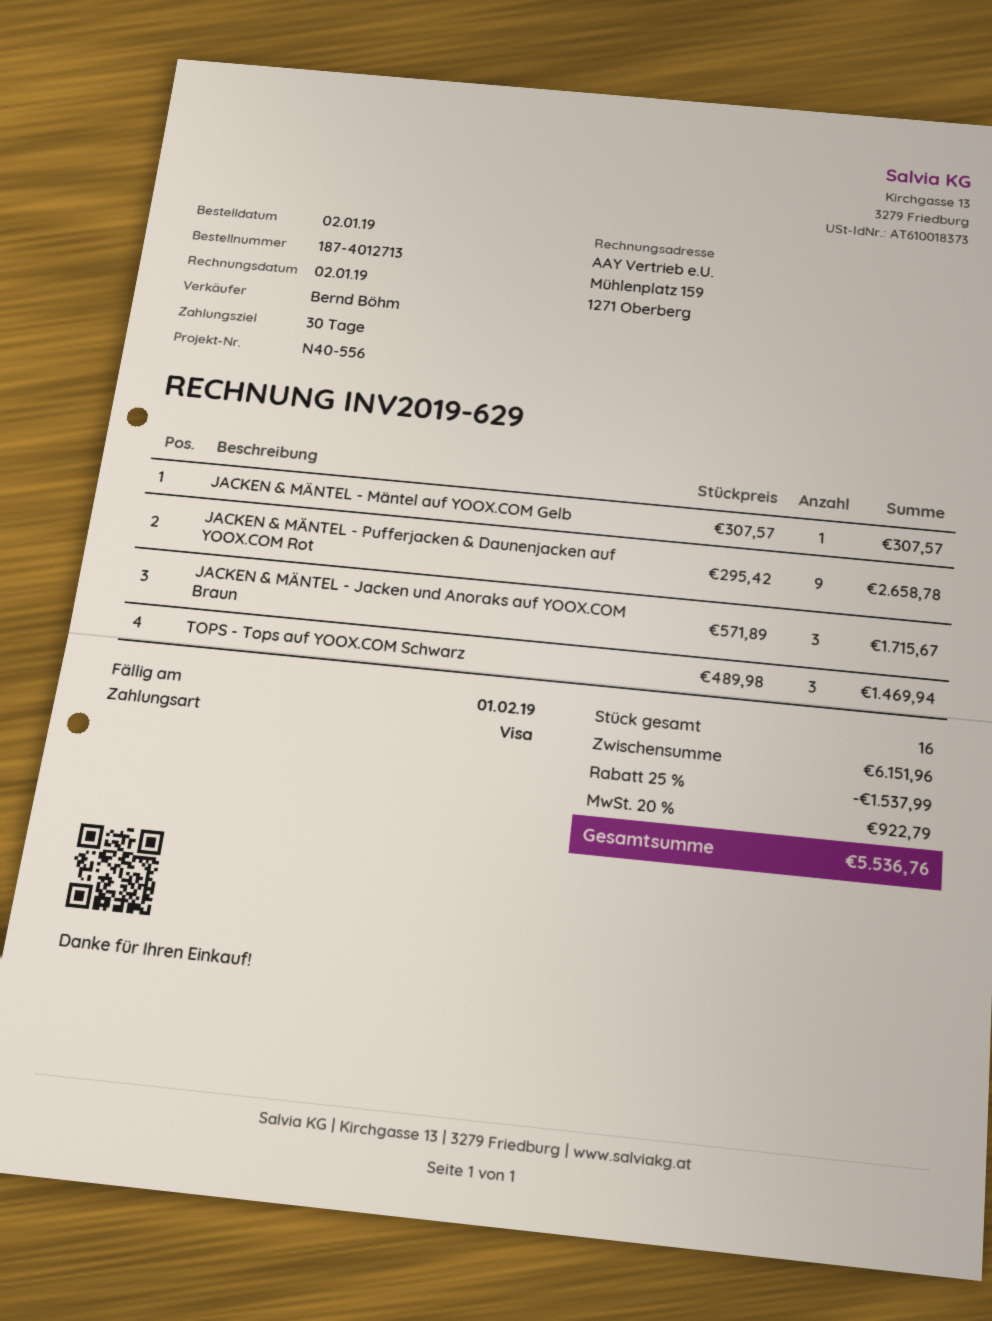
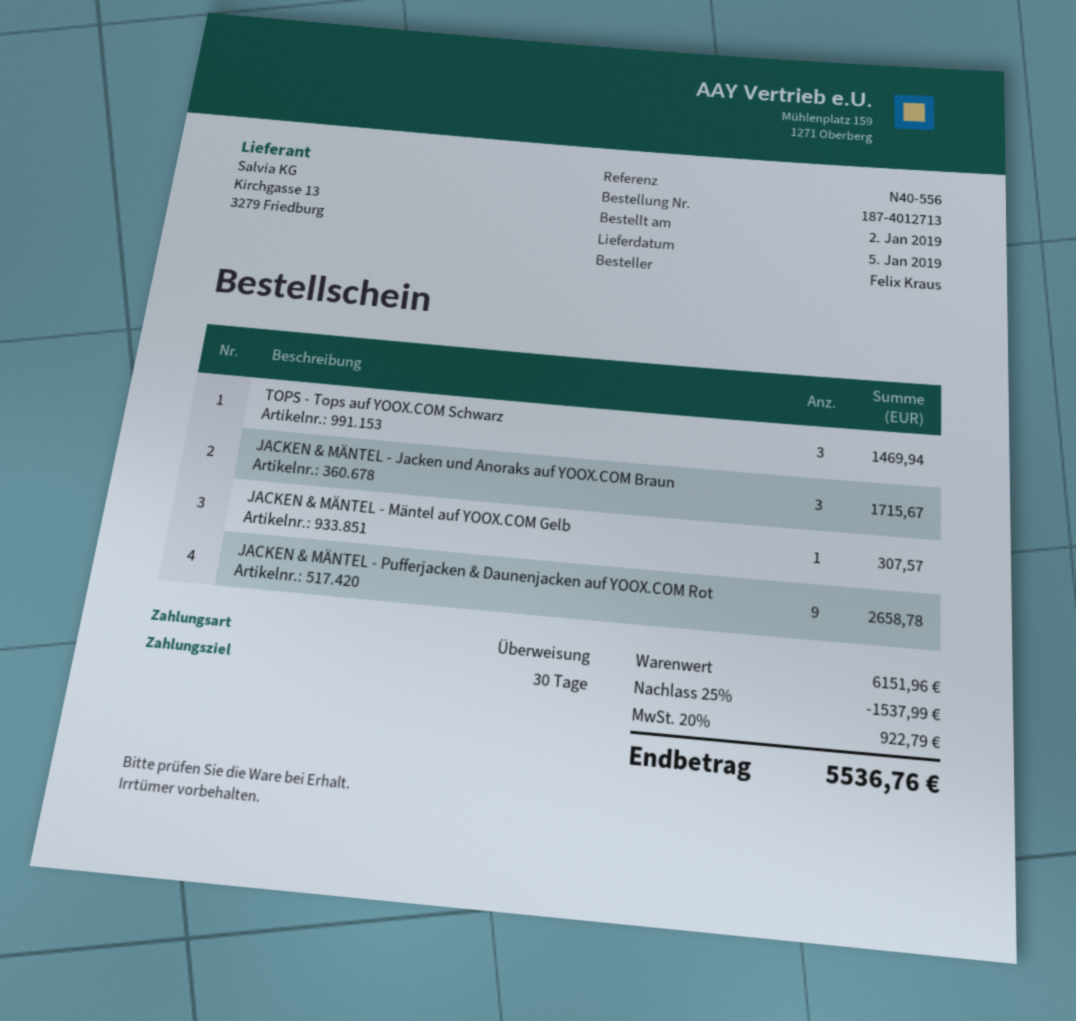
payment method: Visa -> bank transfer

